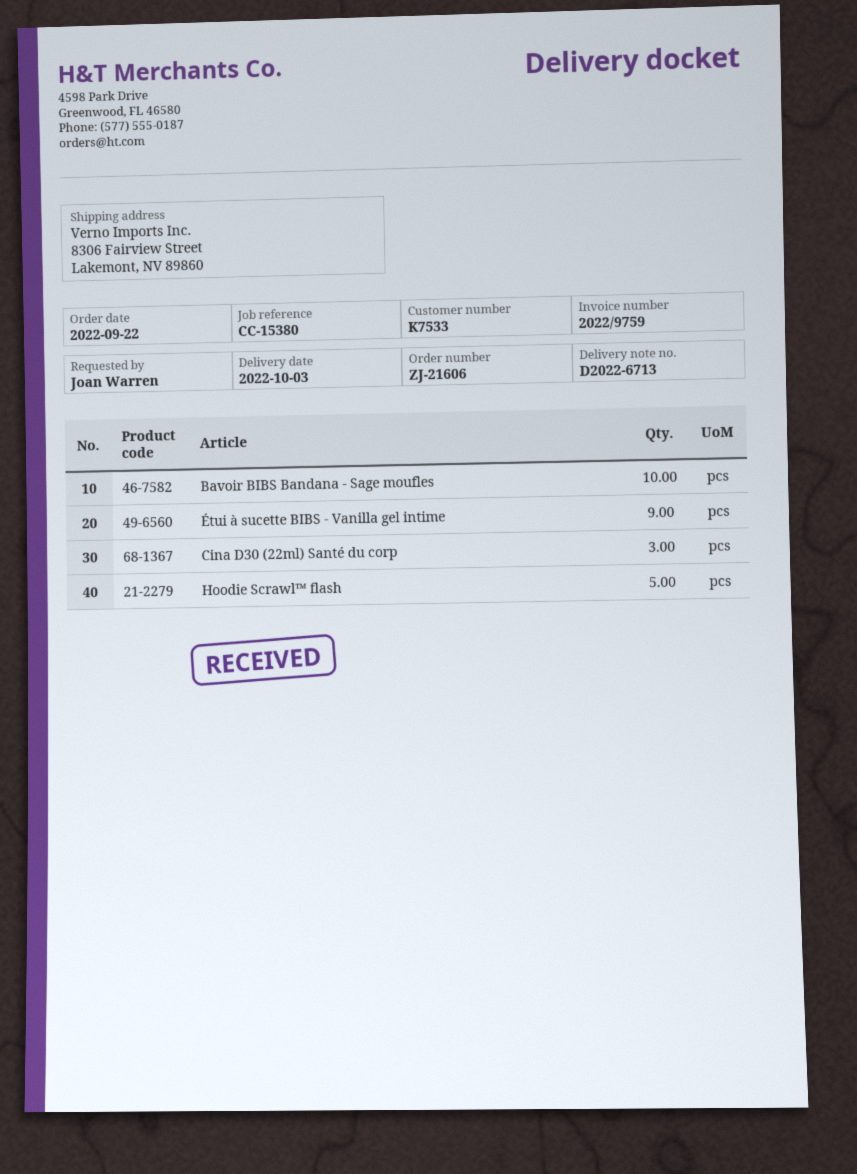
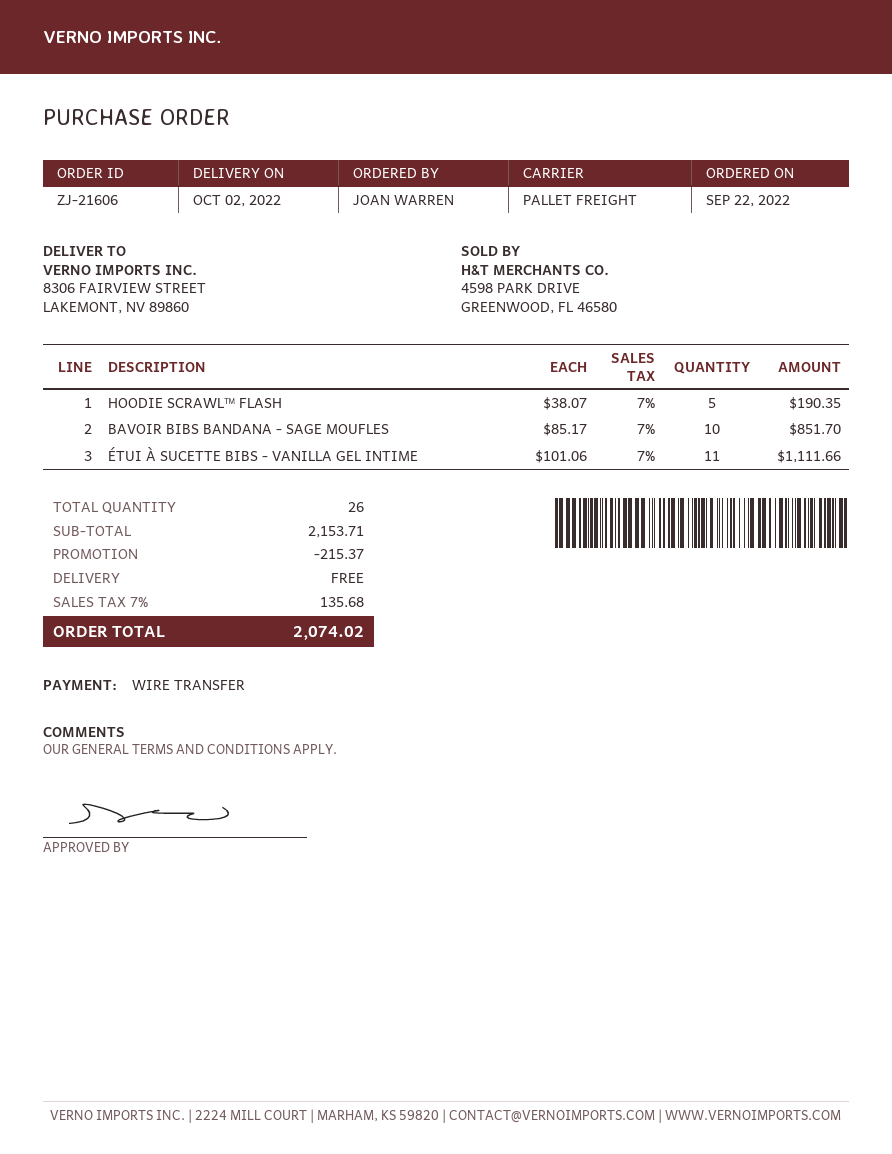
delivery date: 2022-10-03 -> 2022-10-02
Étui à sucette BIBS - Vanilla gel intime: 9 -> 11
Cina D30 (22ml) Santé du corp: 3 -> none

